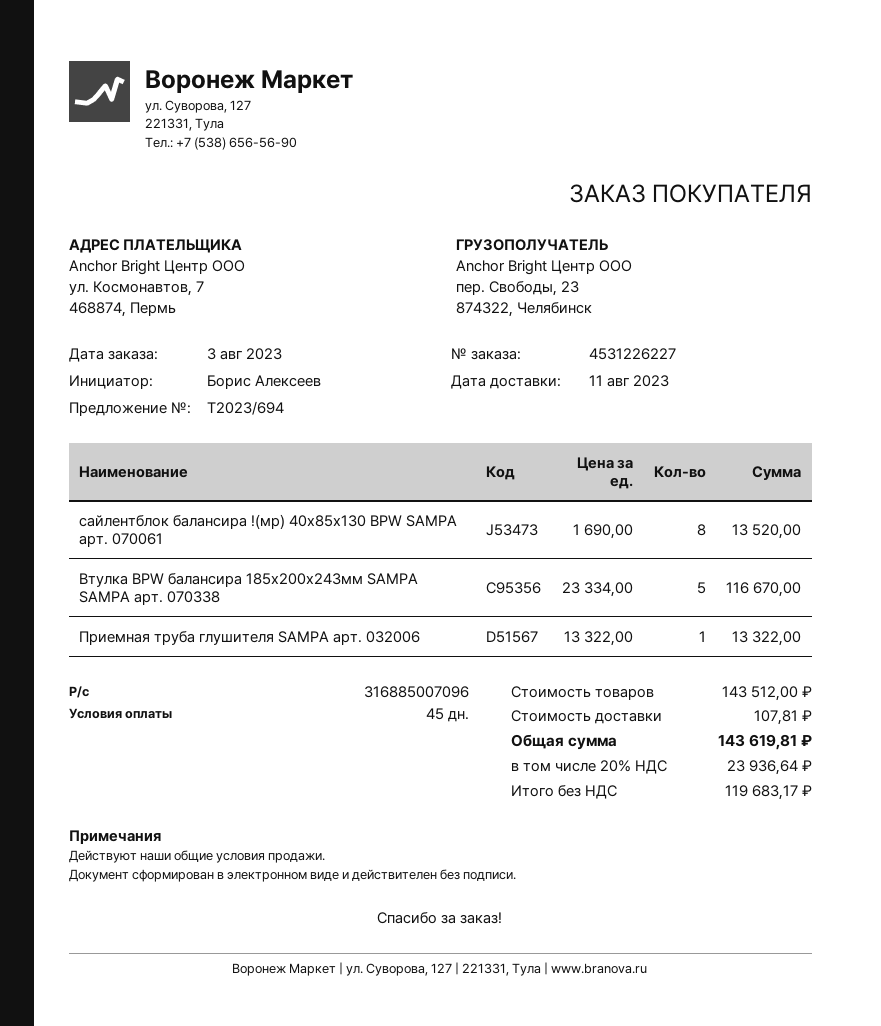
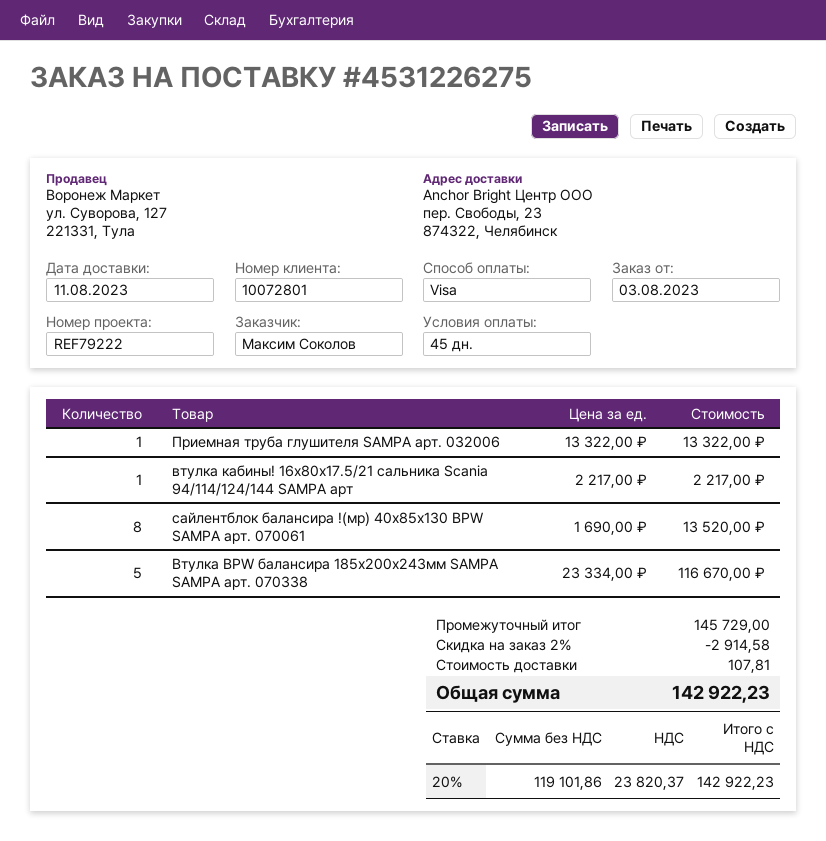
order number: 4531226227 -> 4531226275
ordered by: Борис Алексеев -> Максим Соколов
втулка кабины! 16x80x17.5/21 сальника Scania 94/114/124/144 SAMPA арт: none -> 1 x 2217.00 = 2217.00
subtotal: 143512.00 -> 145729.00
discount: none -> 2% = 2914.58
net: 119683.17 -> 119101.86
tax: 20% = 23936.64 -> 20% = 23820.37
total: 143619.81 -> 142922.23

